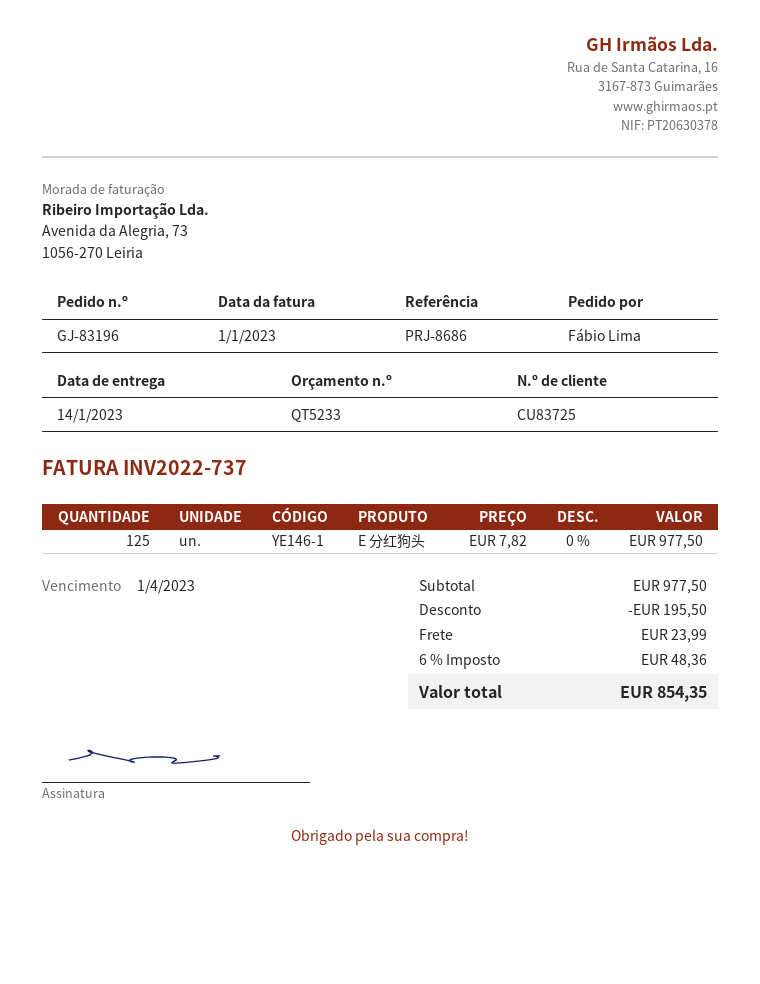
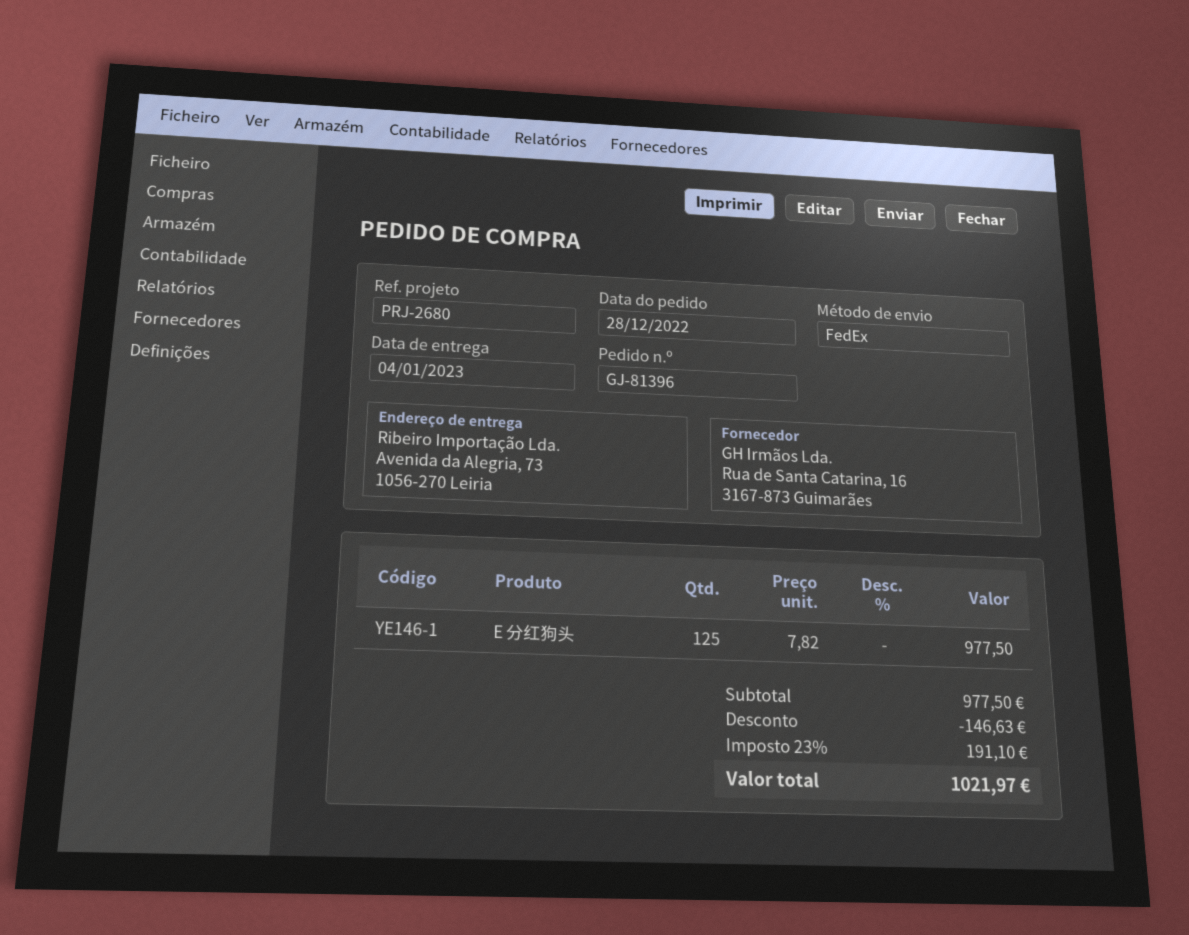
order number: GJ-83196 -> GJ-81396
delivery date: 2023-01-14 -> 2023-01-04
reference: PRJ-8686 -> PRJ-2680
discount: 195.50 -> 146.63
shipping: 23.99 -> none
tax: 6% = 48.36 -> 23% = 191.10
total: 854.35 -> 1021.97

